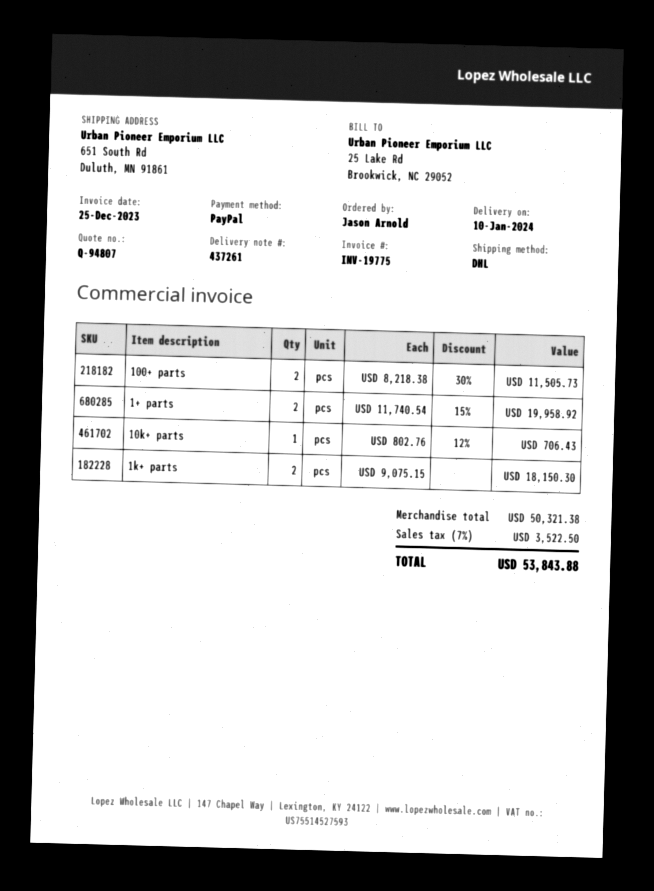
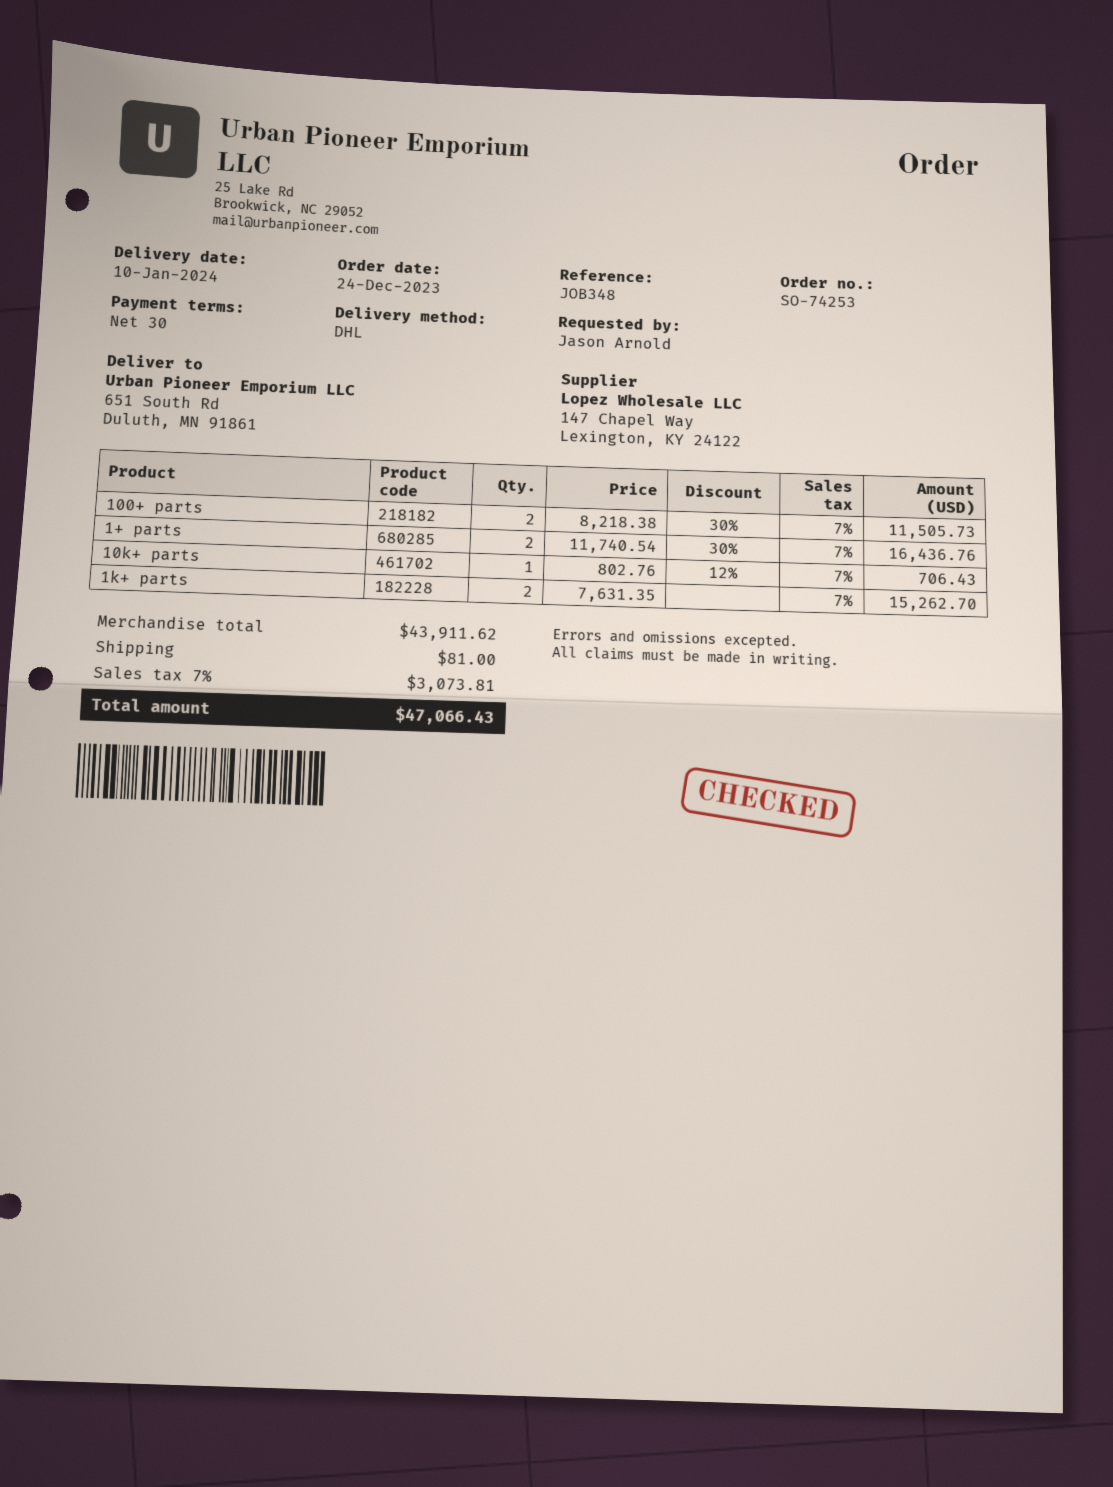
1+ parts: 2 x 11740.54 - 15% = 19958.92 -> 2 x 11740.54 - 30% = 16436.76
1k+ parts: 2 x 9075.15 = 18150.30 -> 2 x 7631.35 = 15262.70
subtotal: 50321.38 -> 43911.62
shipping: none -> 81.00
tax: 7% = 3522.50 -> 7% = 3073.81
total: 53843.88 -> 47066.43

